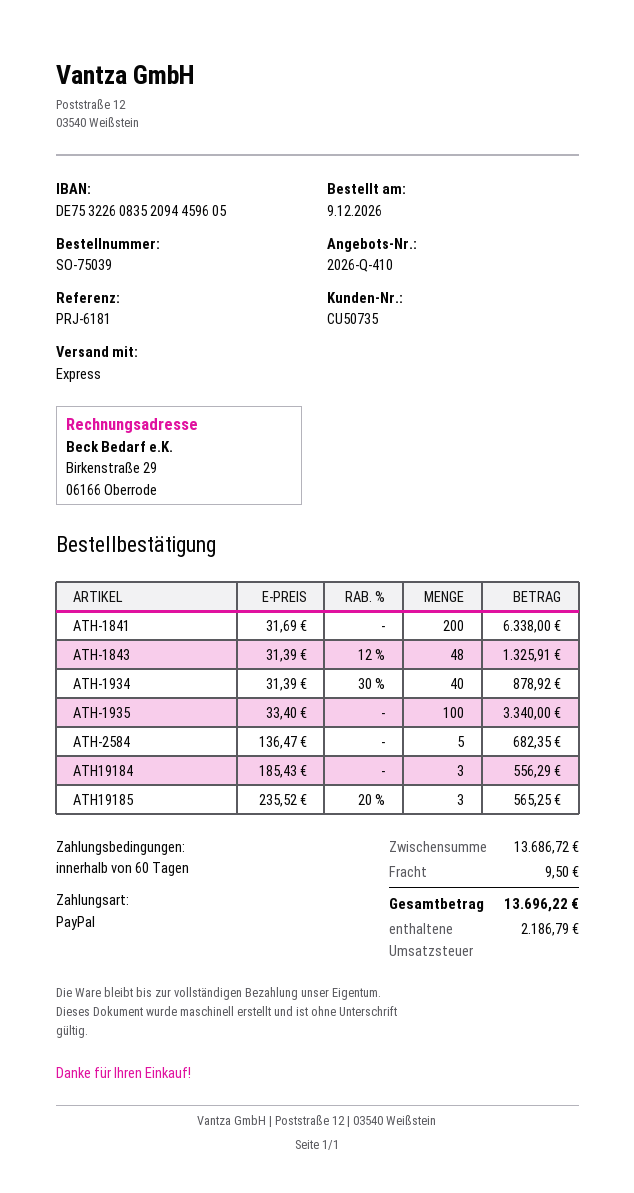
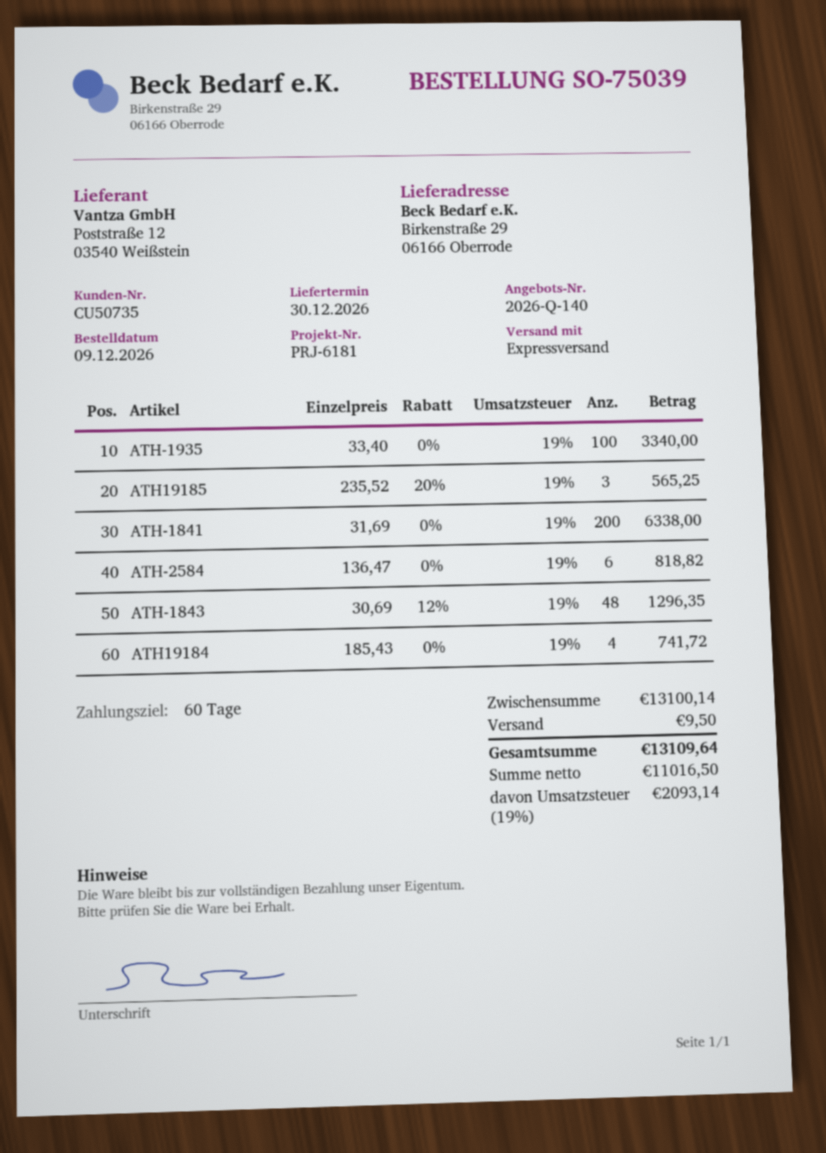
quote number: 2026-Q-410 -> 2026-Q-140
ATH-1843: 48 x 31.39 - 12% = 1325.91 -> 48 x 30.69 - 12% = 1296.35
ATH-1934: 40 x 31.39 - 30% = 878.92 -> none
ATH-2584: 5 x 136.47 = 682.35 -> 6 x 136.47 = 818.82
ATH19184: 3 x 185.43 = 556.29 -> 4 x 185.43 = 741.72
subtotal: 13686.72 -> 13100.14
tax: 2186.79 -> 2093.14
total: 13696.22 -> 13109.64

